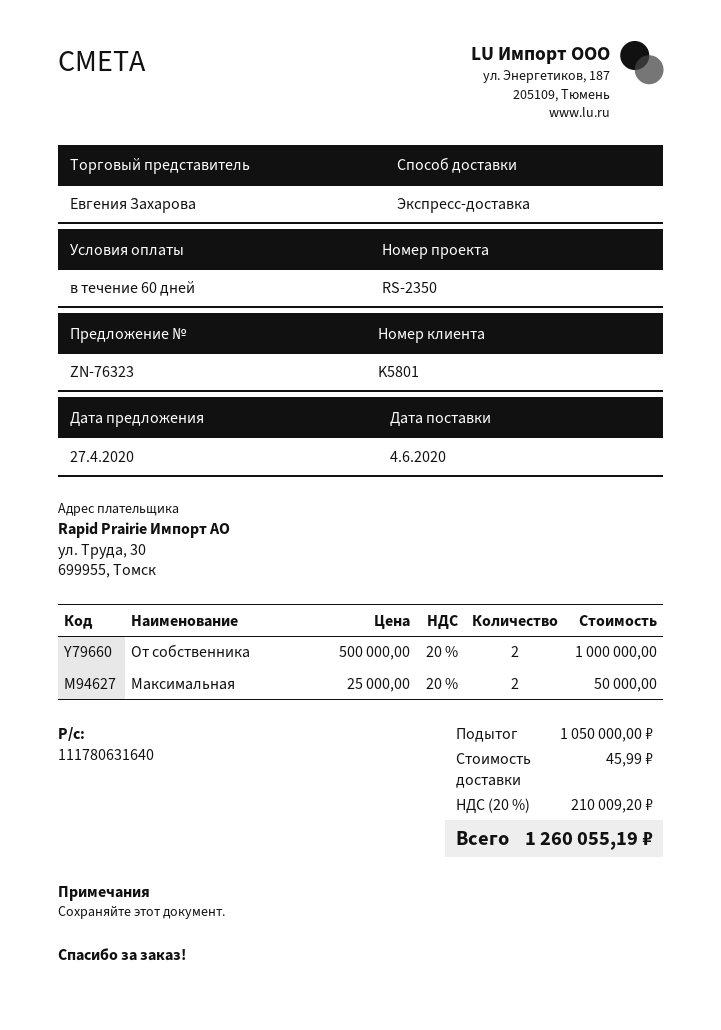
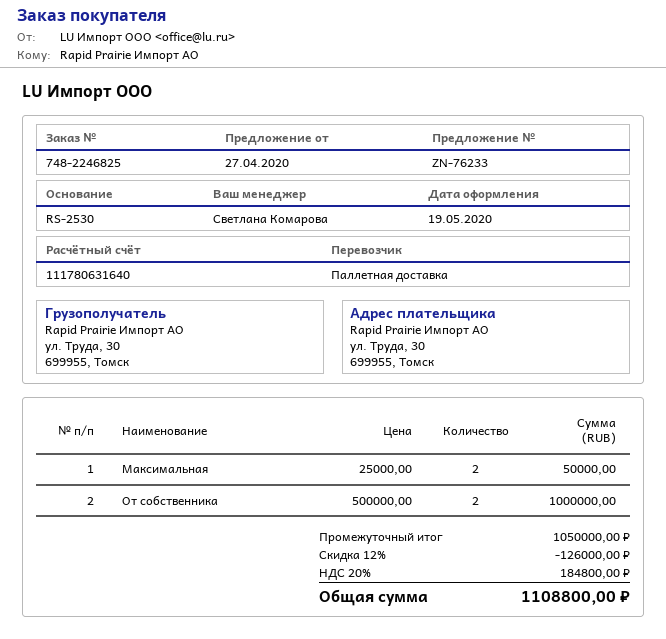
quote number: ZN-76323 -> ZN-76233
reference: RS-2350 -> RS-2530
sales rep: Евгения Захарова -> Светлана Комарова
shipping method: express -> pallet freight
discount: none -> 12% = 126000.00
shipping: 45.99 -> none
tax: 20% = 210009.20 -> 20% = 184800.00
total: 1260055.19 -> 1108800.00

